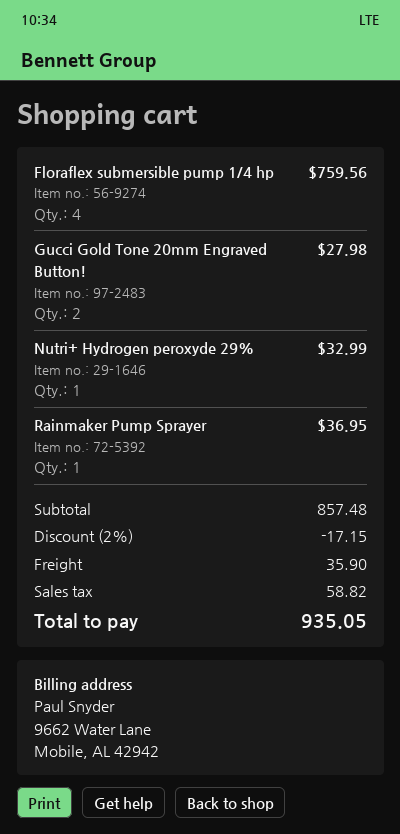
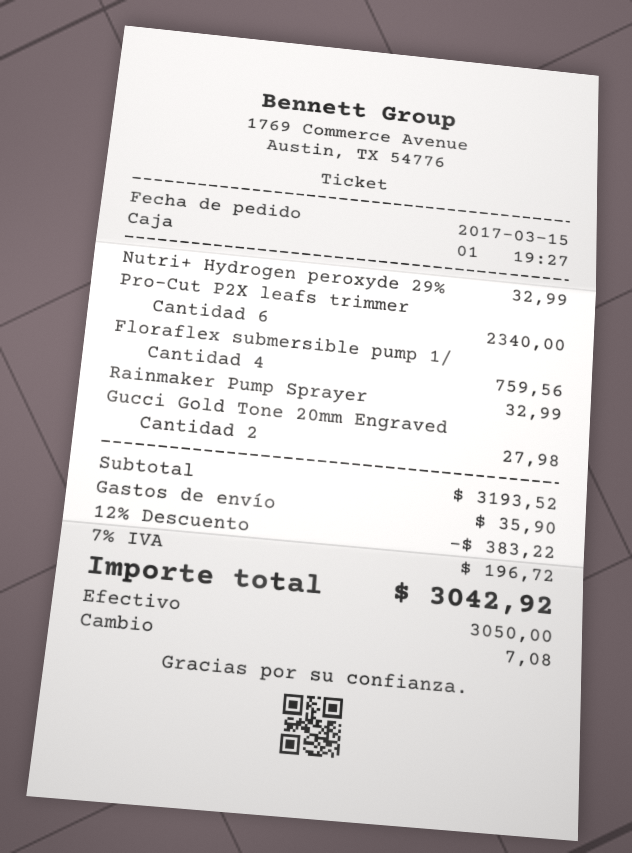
Rainmaker Pump Sprayer: 1 for 36.95 -> 1 for 32.99
Pro-Cut P2X leafs trimmer: none -> 6 for 2340.00
subtotal: 857.48 -> 3193.52
discount: 2% = 17.15 -> 12% = 383.22
tax: 58.82 -> 196.72
total: 935.05 -> 3042.92

